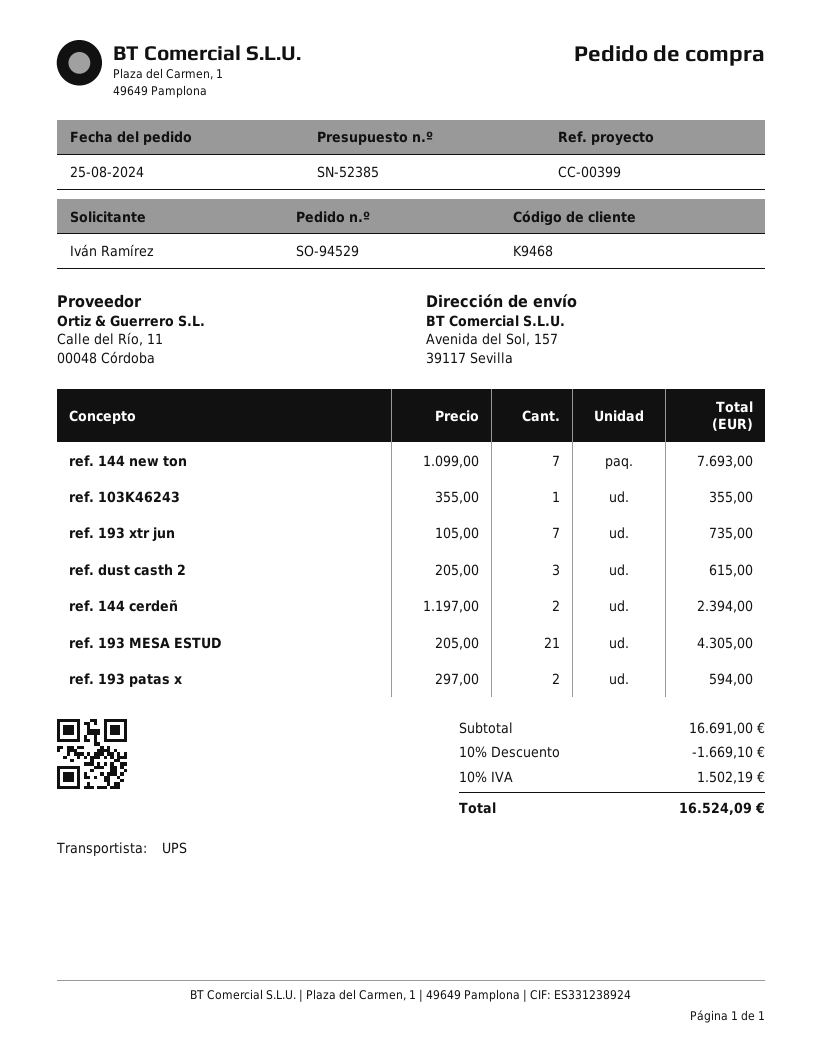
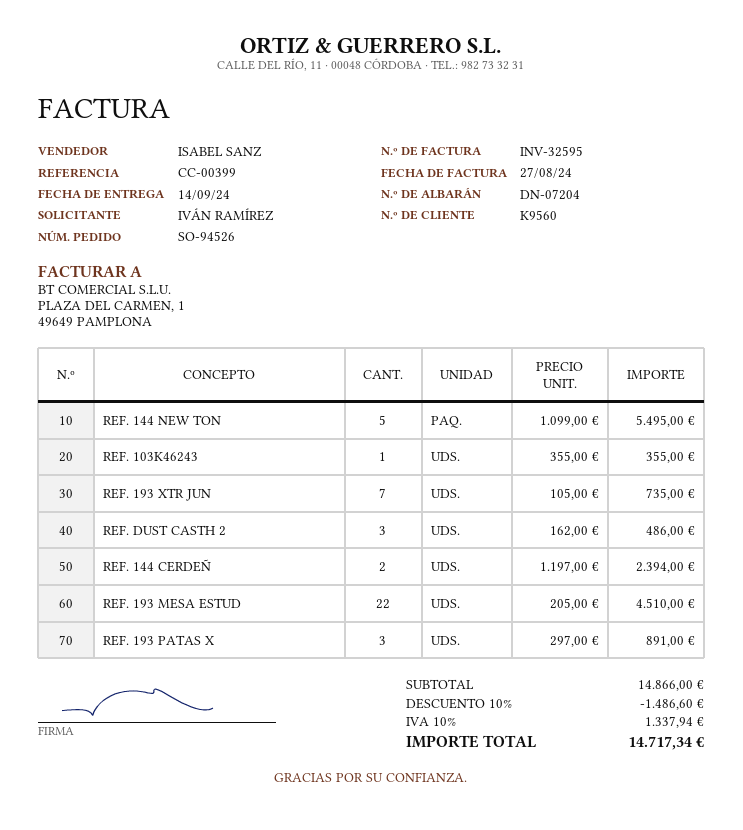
order number: SO-94529 -> SO-94526
customer number: K9468 -> K9560
ref. 144 new ton: 7 x 1099.00 = 7693.00 -> 5 x 1099.00 = 5495.00
ref. dust casth 2: 3 x 205.00 = 615.00 -> 3 x 162.00 = 486.00
ref. 193 MESA ESTUD: 21 x 205.00 = 4305.00 -> 22 x 205.00 = 4510.00
ref. 193 patas x: 2 x 297.00 = 594.00 -> 3 x 297.00 = 891.00
subtotal: 16691.00 -> 14866.00
discount: 10% = 1669.10 -> 10% = 1486.60
tax: 10% = 1502.19 -> 10% = 1337.94
total: 16524.09 -> 14717.34

